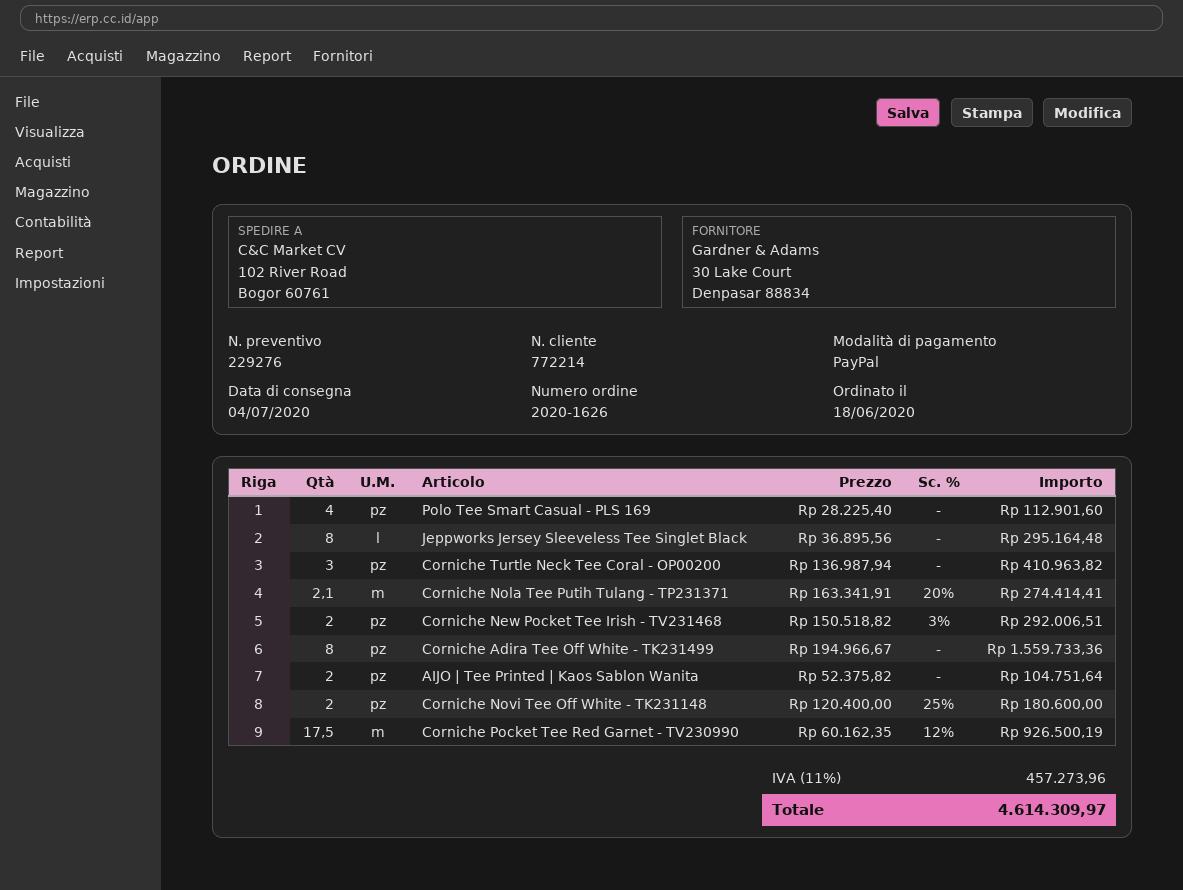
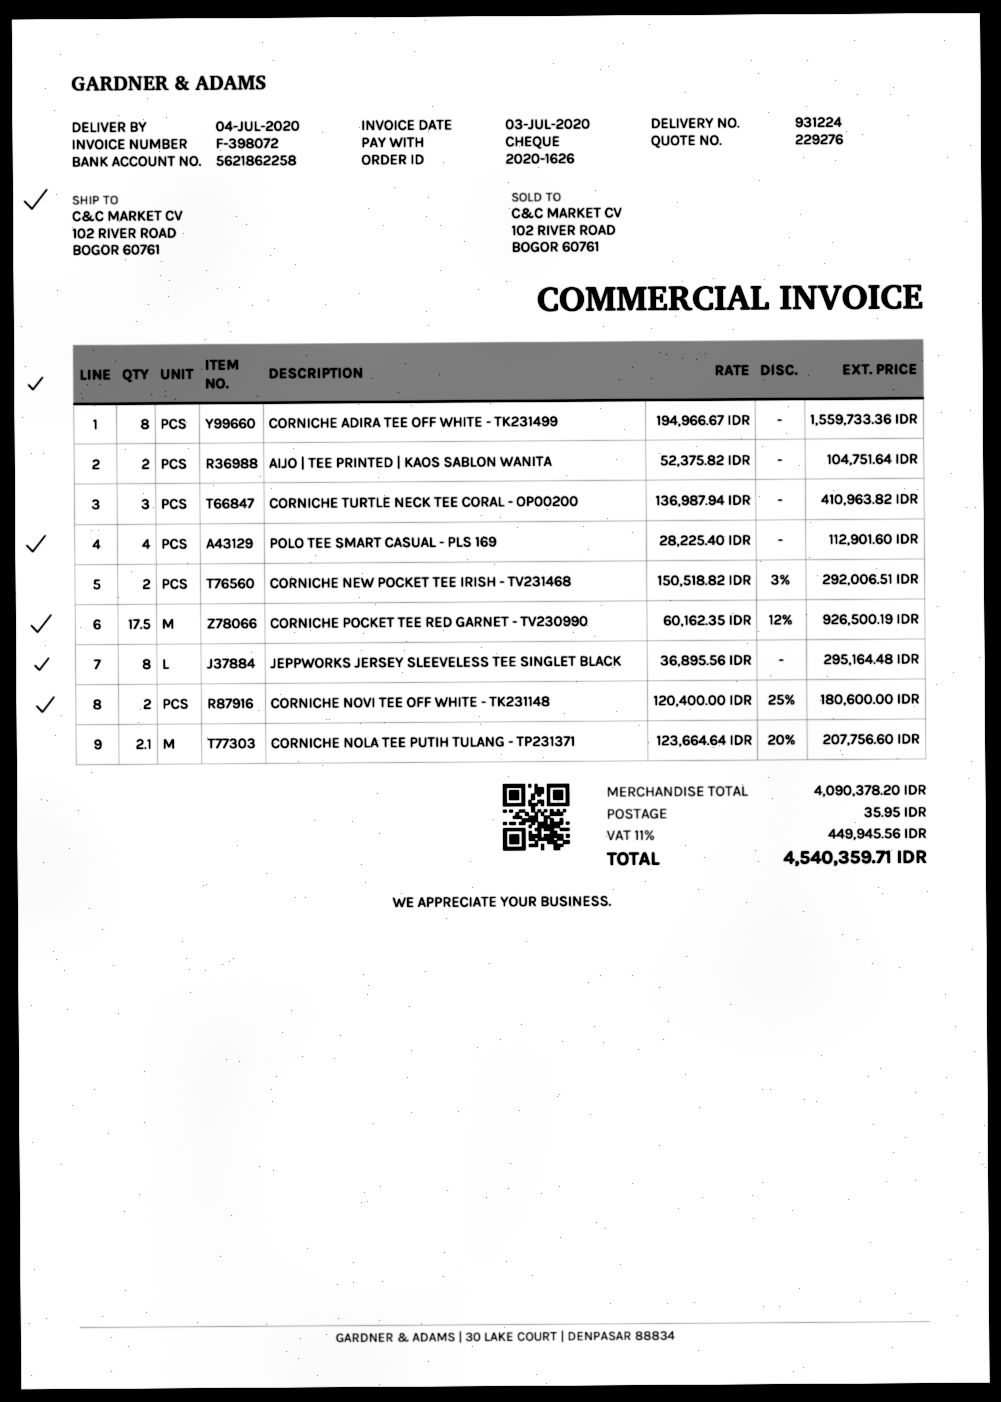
payment method: PayPal -> cheque
Corniche Nola Tee Putih Tulang - TP231371: 2.1 x 163341.91 - 20% = 274414.41 -> 2.1 x 123664.64 - 20% = 207756.60
shipping: none -> 35.95
tax: 11% = 457273.96 -> 11% = 449945.56
total: 4614309.97 -> 4540359.71

